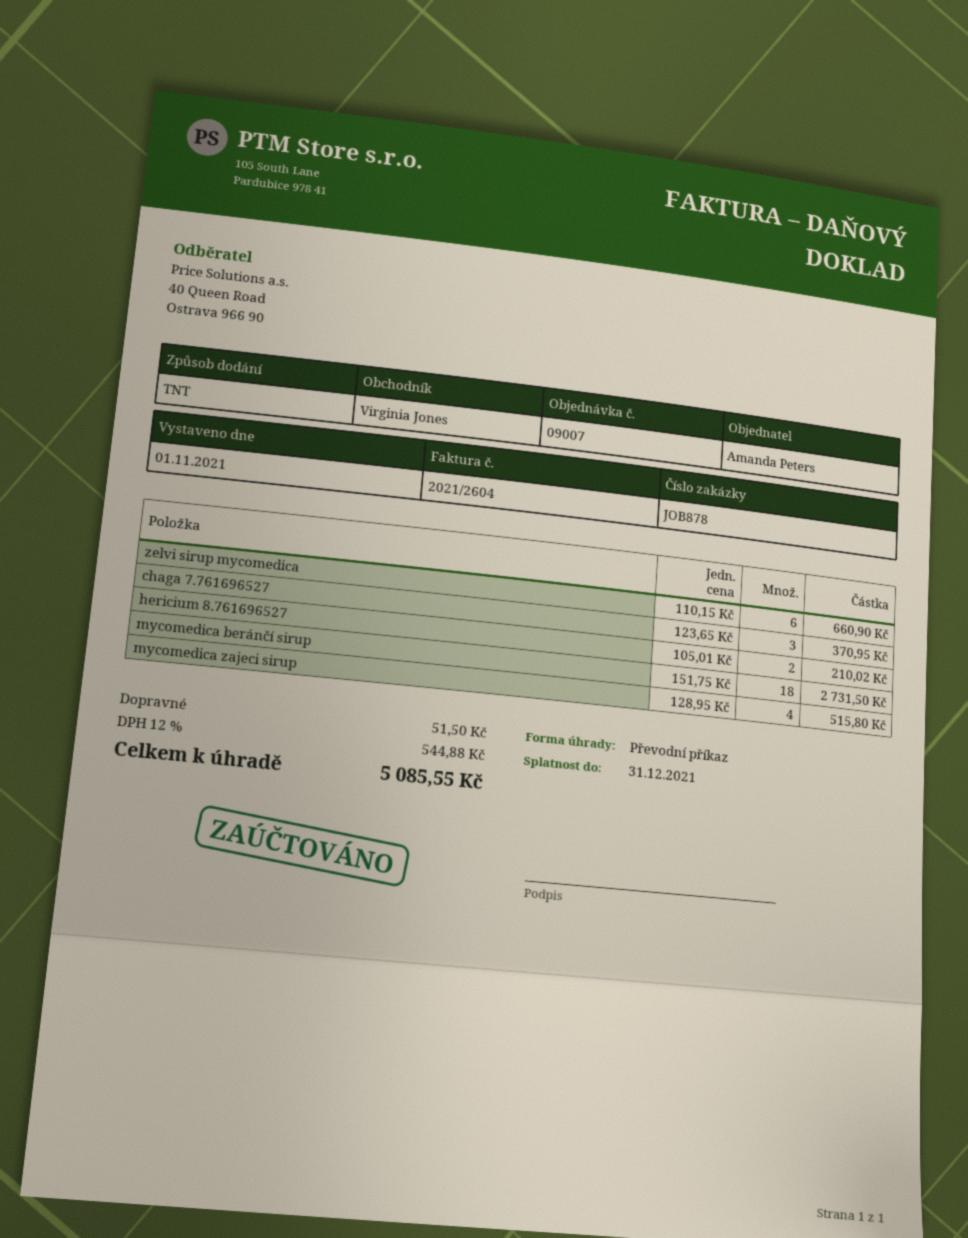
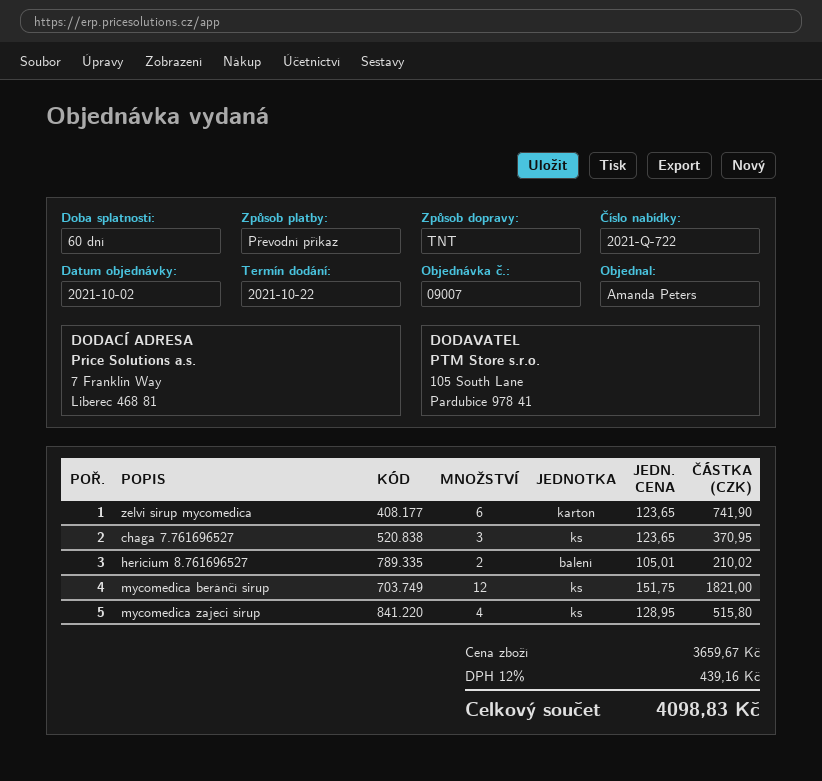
zelvi sirup mycomedica: 6 x 110.15 = 660.90 -> 6 x 123.65 = 741.90
mycomedica beránčí sirup: 18 x 151.75 = 2731.50 -> 12 x 151.75 = 1821.00
shipping: 51.50 -> none
tax: 12% = 544.88 -> 12% = 439.16
total: 5085.55 -> 4098.83

